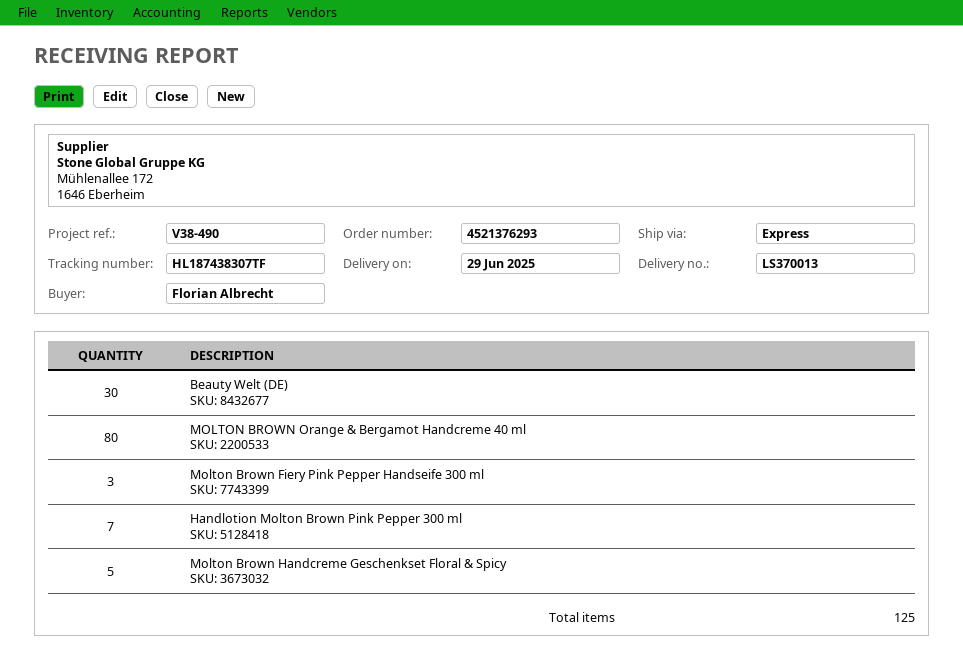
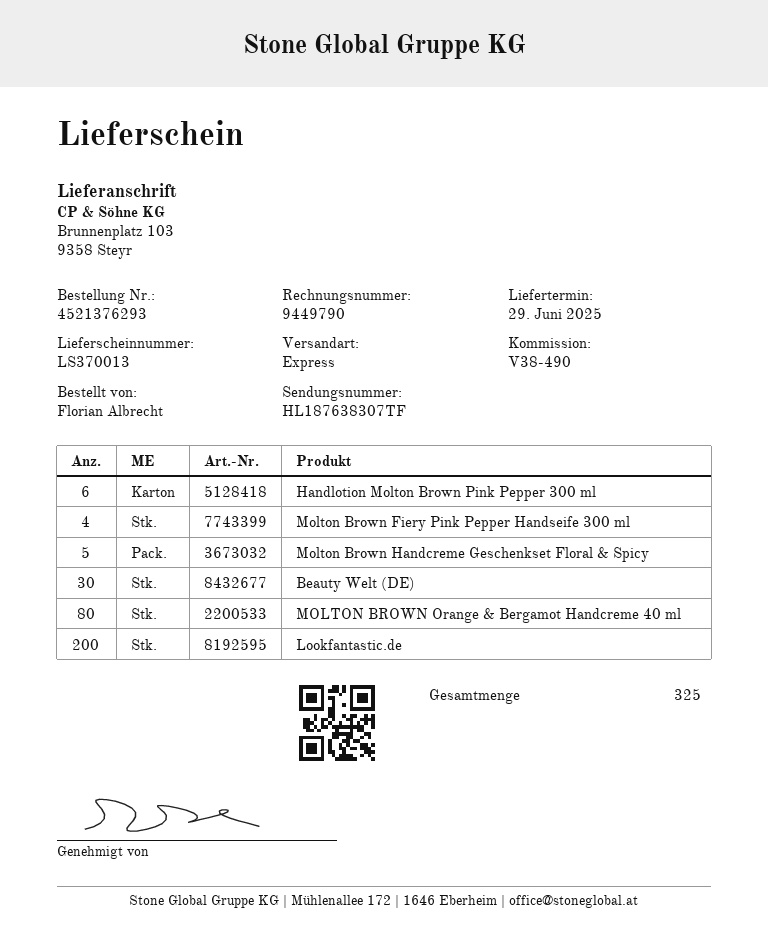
tracking number: HL187438307TF -> HL187638307TF
Molton Brown Fiery Pink Pepper Handseife 300 ml: 3 -> 4
Handlotion Molton Brown Pink Pepper 300 ml: 7 -> 6
Lookfantastic.de: none -> 200
total quantity: 125 -> 325

